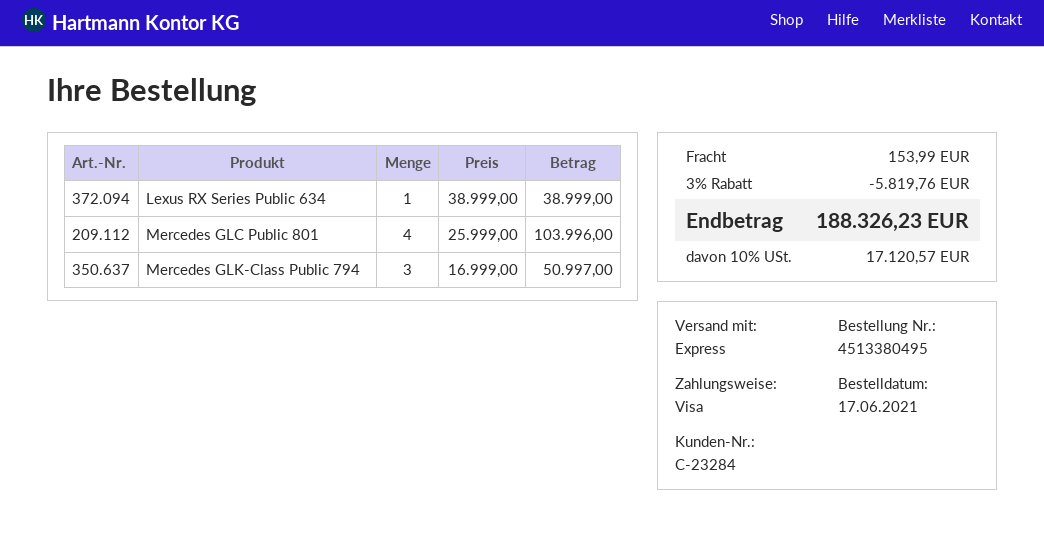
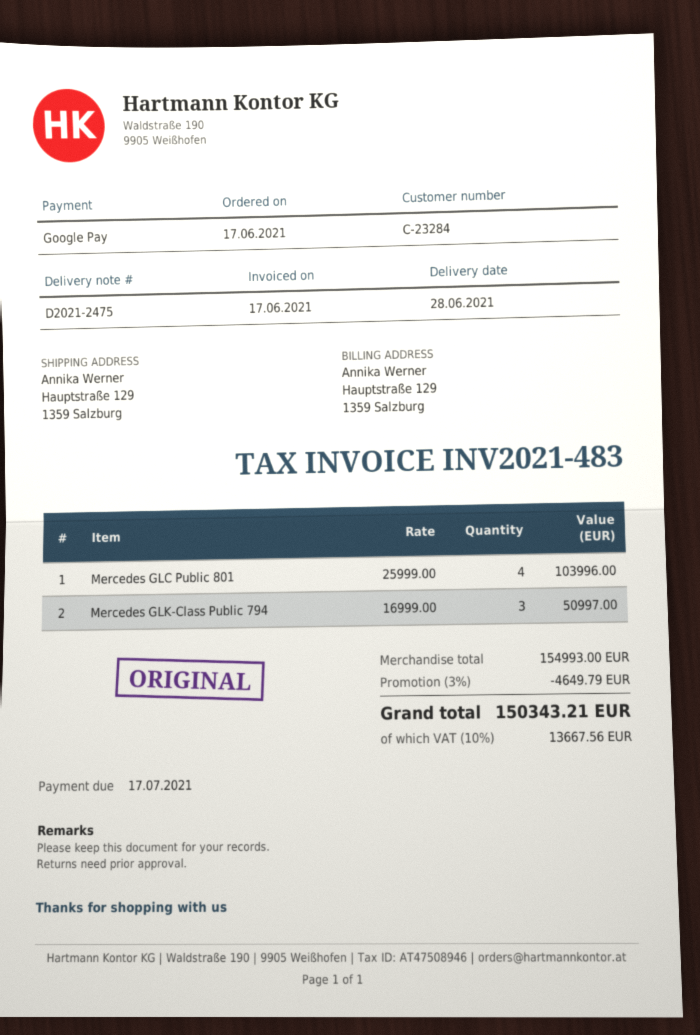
payment method: Visa -> Google Pay
Lexus RX Series Public 634: 1 x 38999.00 = 38999.00 -> none
discount: 3% = 5819.76 -> 3% = 4649.79
shipping: 153.99 -> none
tax: 10% = 17120.57 -> 10% = 13667.56
total: 188326.23 -> 150343.21

